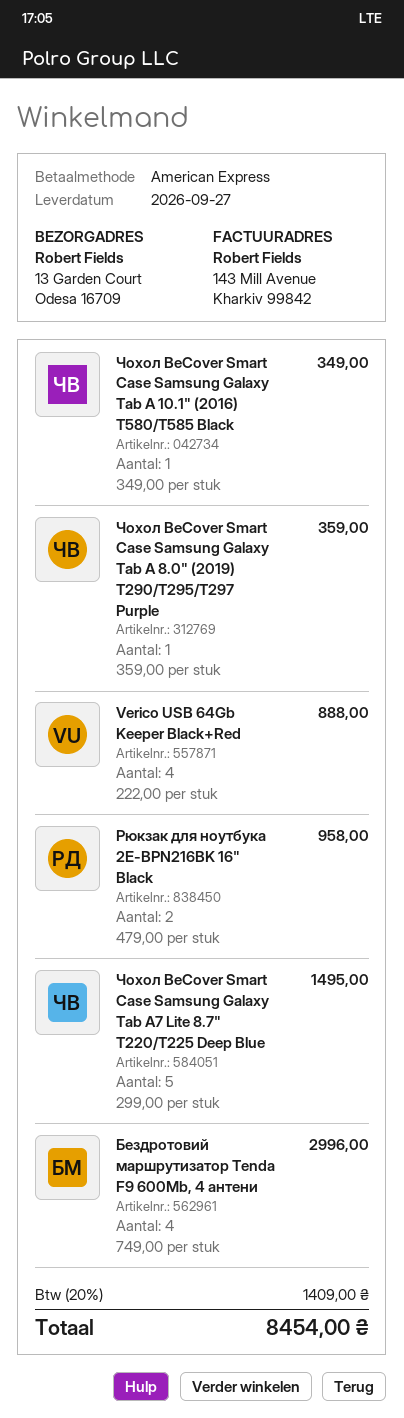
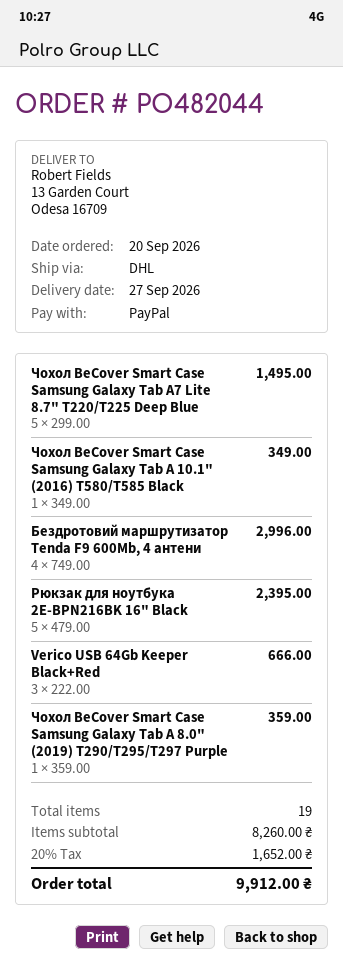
payment method: American Express -> PayPal
Verico USB 64Gb Keeper Black+Red: 4 x 222.00 = 888.00 -> 3 x 222.00 = 666.00
Рюкзак для ноутбука 2E-BPN216BK 16" Black: 2 x 479.00 = 958.00 -> 5 x 479.00 = 2395.00
tax: 20% = 1409.00 -> 20% = 1652.00
total: 8454.00 -> 9912.00

